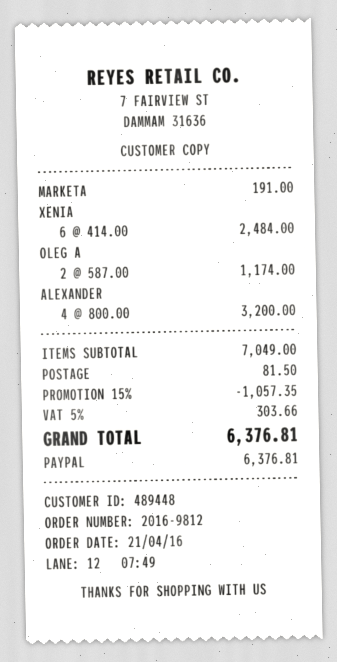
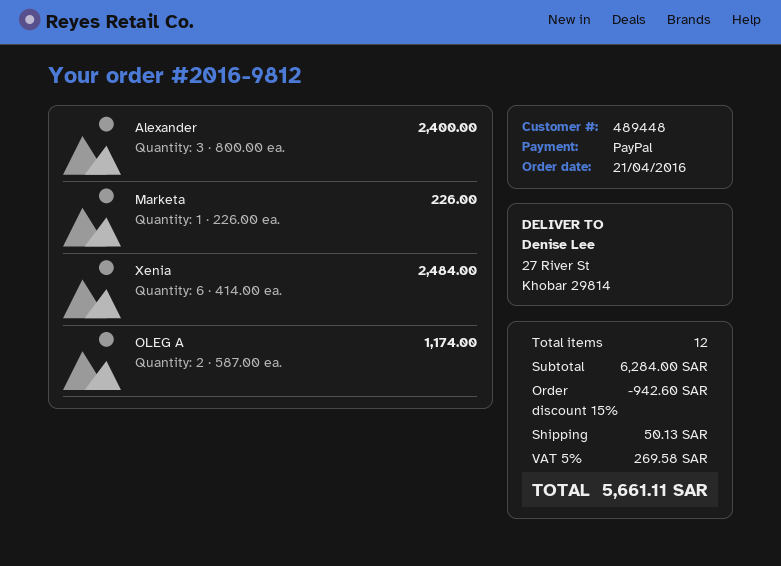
MARKETA: 1 x 191.00 = 191.00 -> 1 x 226.00 = 226.00
ALEXANDER: 4 x 800.00 = 3200.00 -> 3 x 800.00 = 2400.00
subtotal: 7049.00 -> 6284.00
discount: 15% = 1057.35 -> 15% = 942.60
shipping: 81.50 -> 50.13
tax: 5% = 303.66 -> 5% = 269.58
total: 6376.81 -> 5661.11

